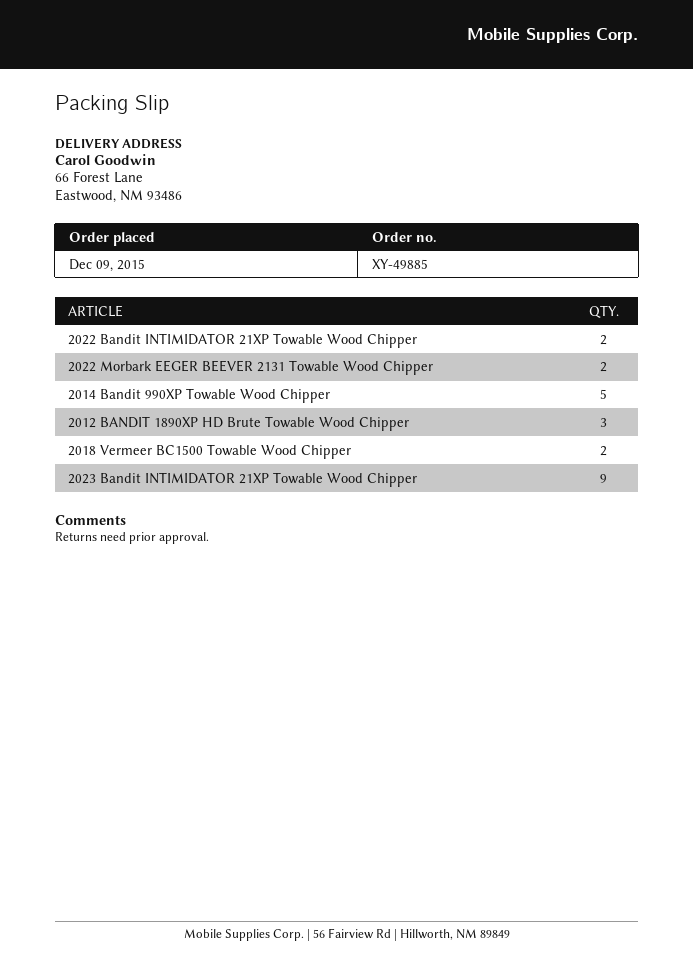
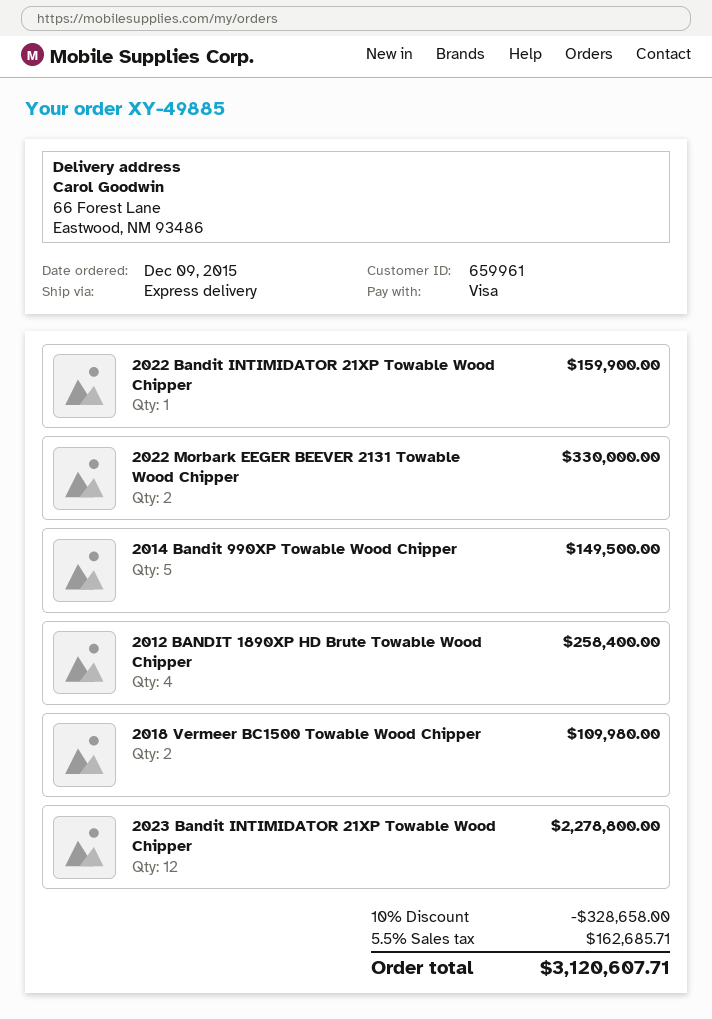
2022 Bandit INTIMIDATOR 21XP Towable Wood Chipper: 2 -> 1
2012 BANDIT 1890XP HD Brute Towable Wood Chipper: 3 -> 4
2023 Bandit INTIMIDATOR 21XP Towable Wood Chipper: 9 -> 12

